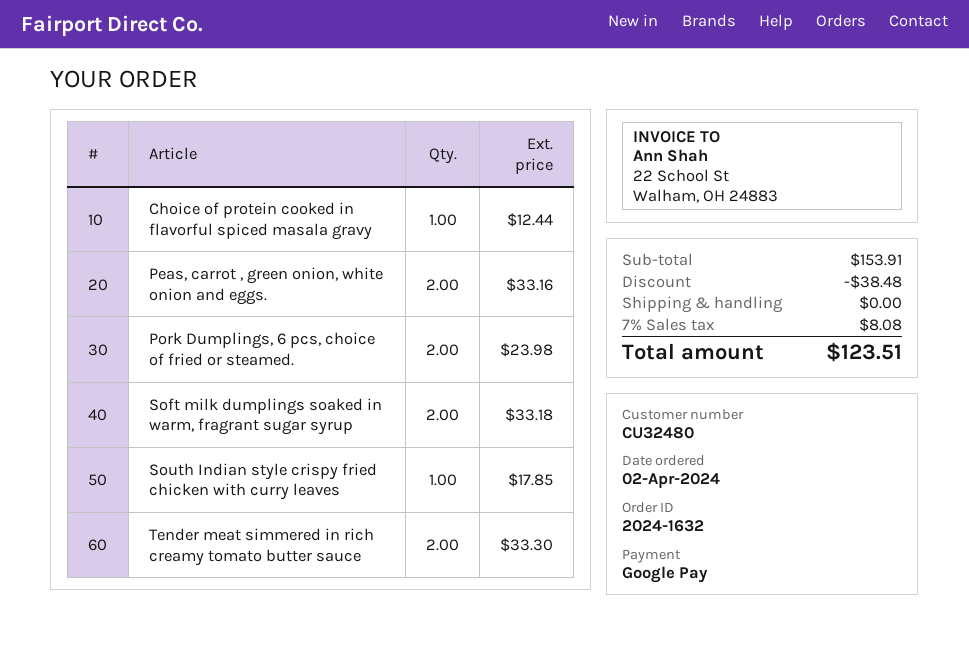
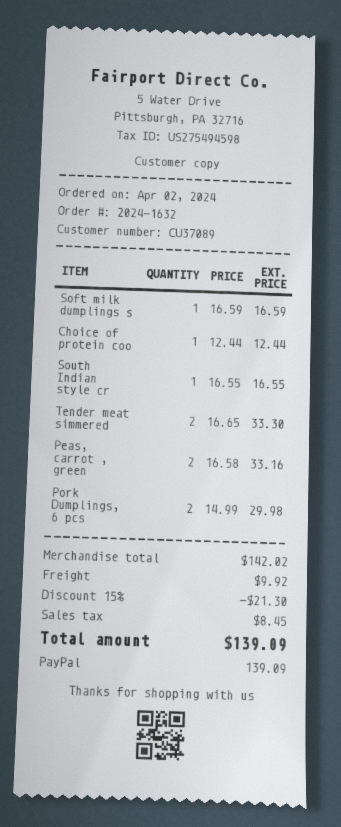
customer number: CU32480 -> CU37089
payment method: Google Pay -> PayPal
Pork Dumplings, 6 pcs, choice of fried or steamed.: 2 for 23.98 -> 2 for 29.98
Soft milk dumplings soaked in warm, fragrant sugar syrup: 2 for 33.18 -> 1 for 16.59
South Indian style crispy fried chicken with curry leaves: 1 for 17.85 -> 1 for 16.55
subtotal: 153.91 -> 142.02
discount: 38.48 -> 21.30
shipping: 0.00 -> 9.92
tax: 8.08 -> 8.45
total: 123.51 -> 139.09

